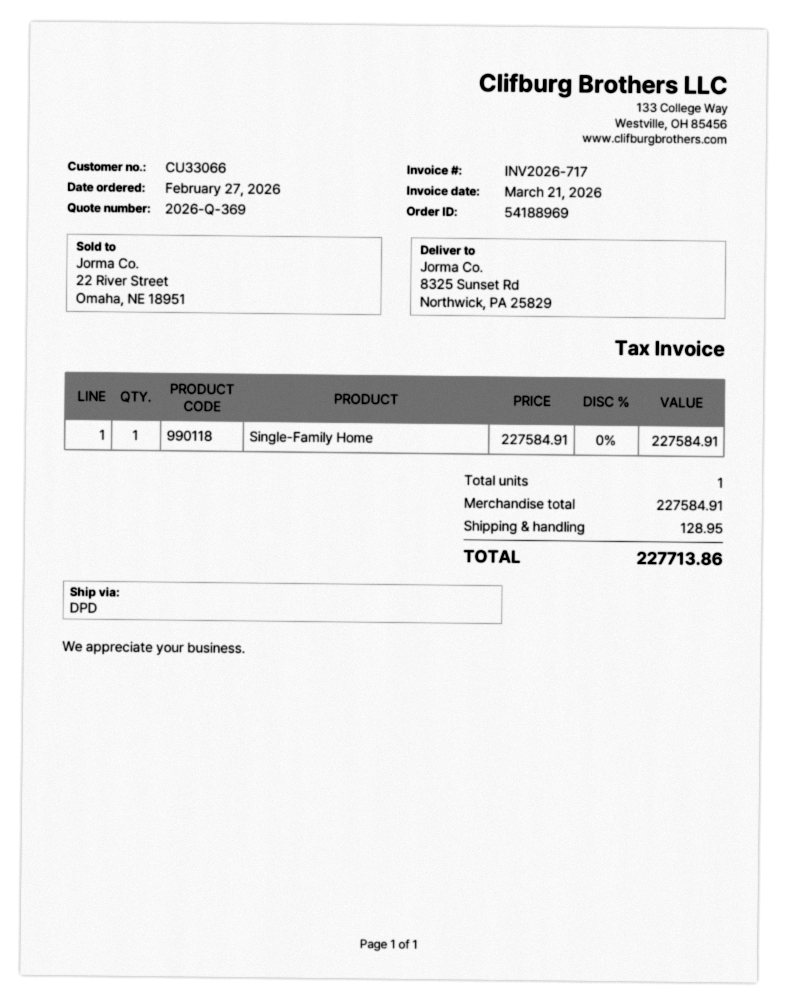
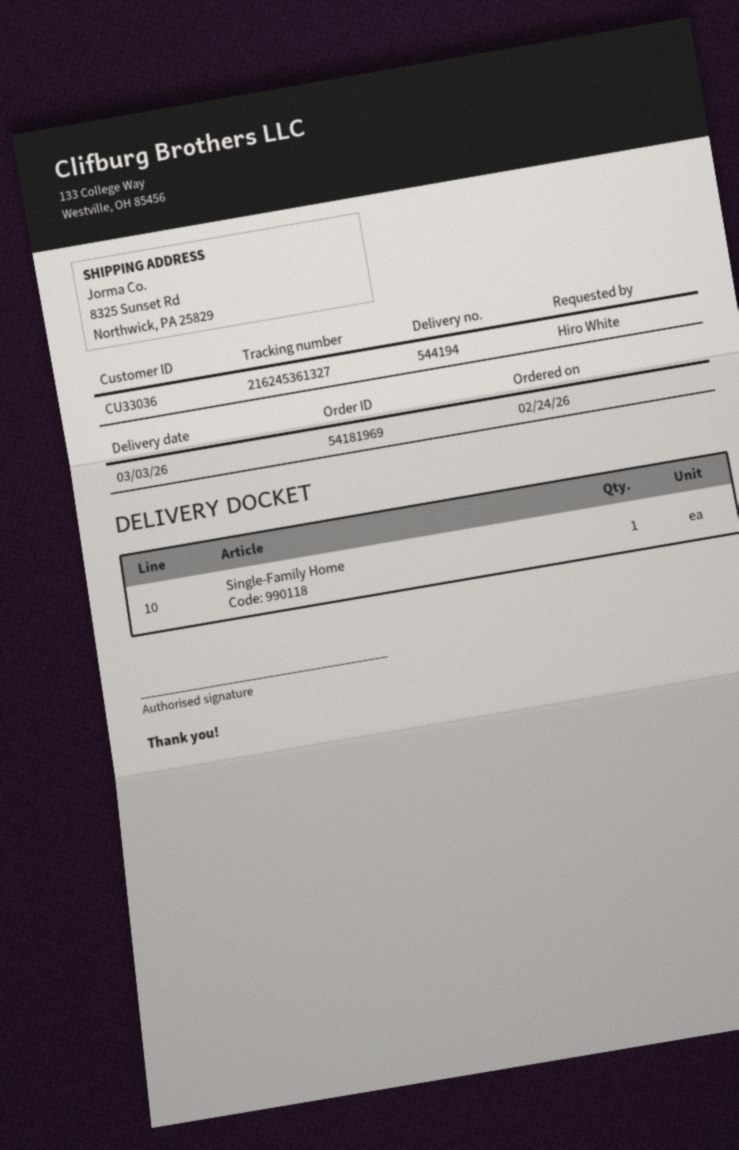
order number: 54188969 -> 54181969
order date: 2026-02-27 -> 2026-02-24
customer number: CU33066 -> CU33036

